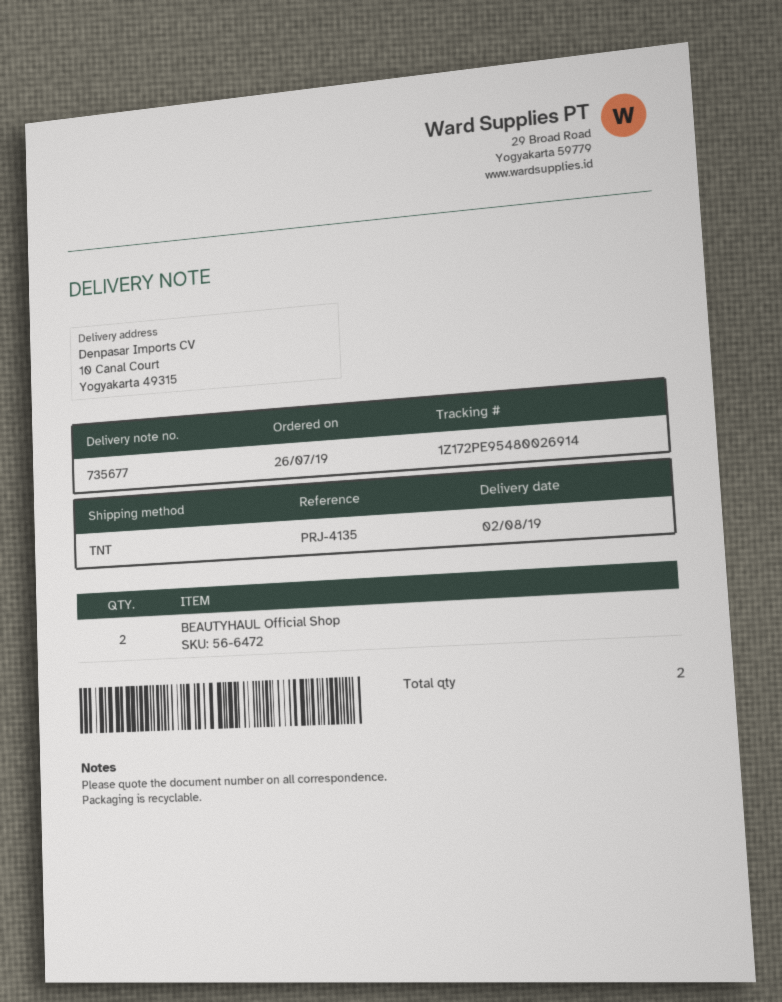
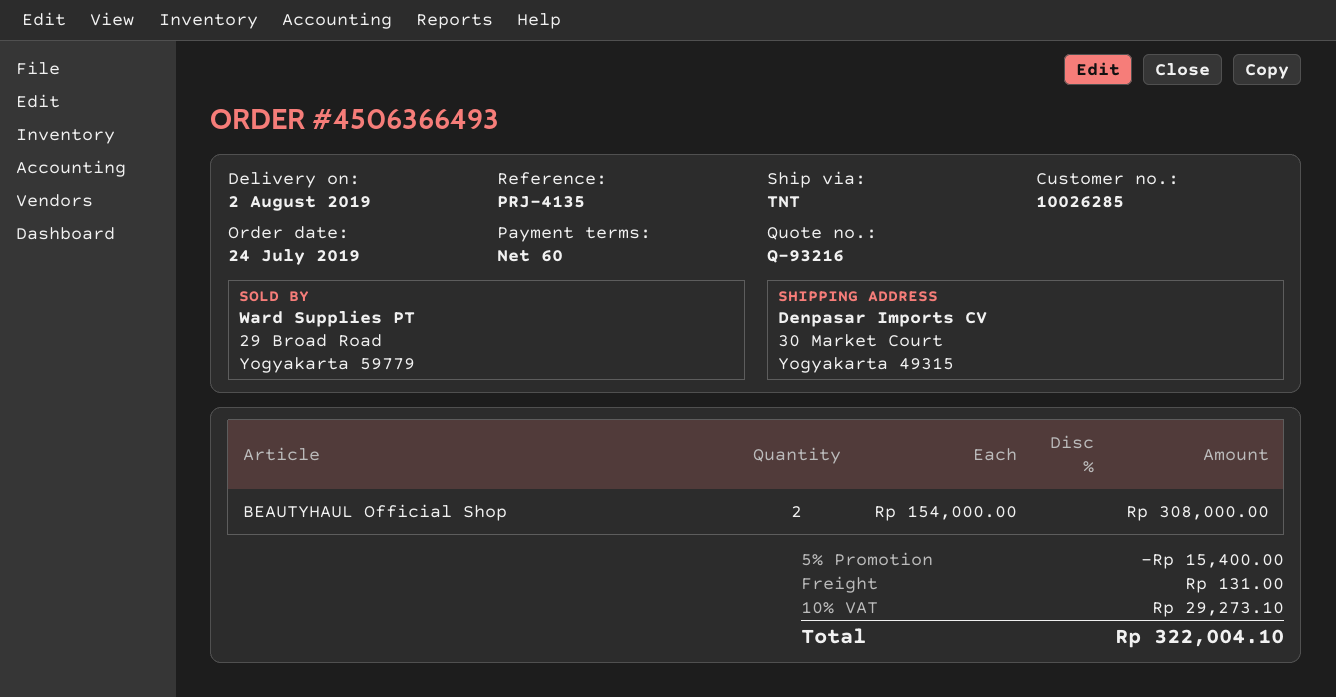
order date: 2019-07-26 -> 2019-07-24
ship to: 10 Canal Court, Yogyakarta 49315 -> 30 Market Court, Yogyakarta 49315

